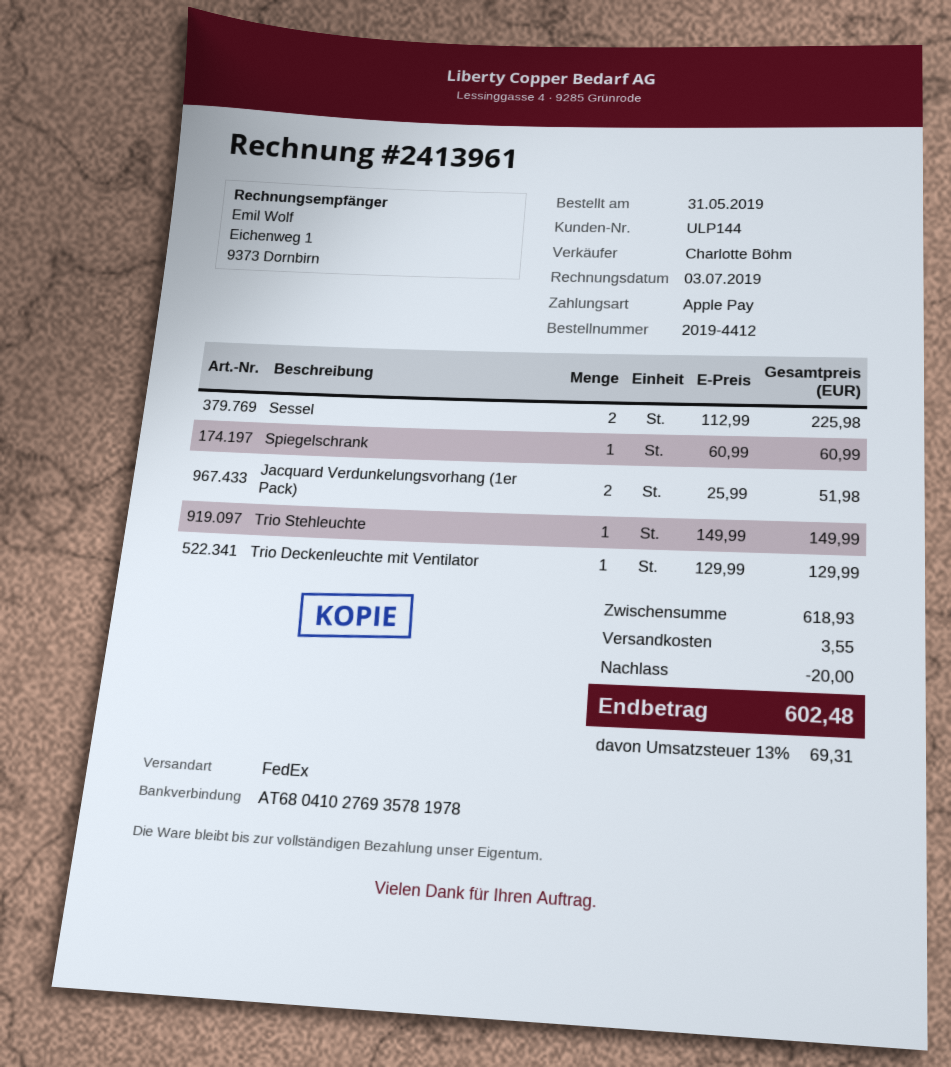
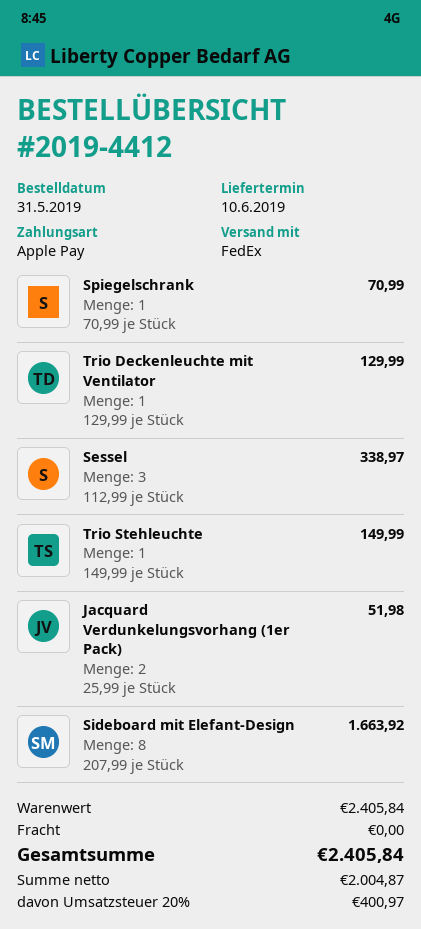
Sessel: 2 x 112.99 = 225.98 -> 3 x 112.99 = 338.97
Spiegelschrank: 1 x 60.99 = 60.99 -> 1 x 70.99 = 70.99
Sideboard mit Elefant-Design: none -> 8 x 207.99 = 1663.92
subtotal: 618.93 -> 2405.84
discount: 20.00 -> none
shipping: 3.55 -> 0.00
tax: 13% = 69.31 -> 20% = 400.97
total: 602.48 -> 2405.84

